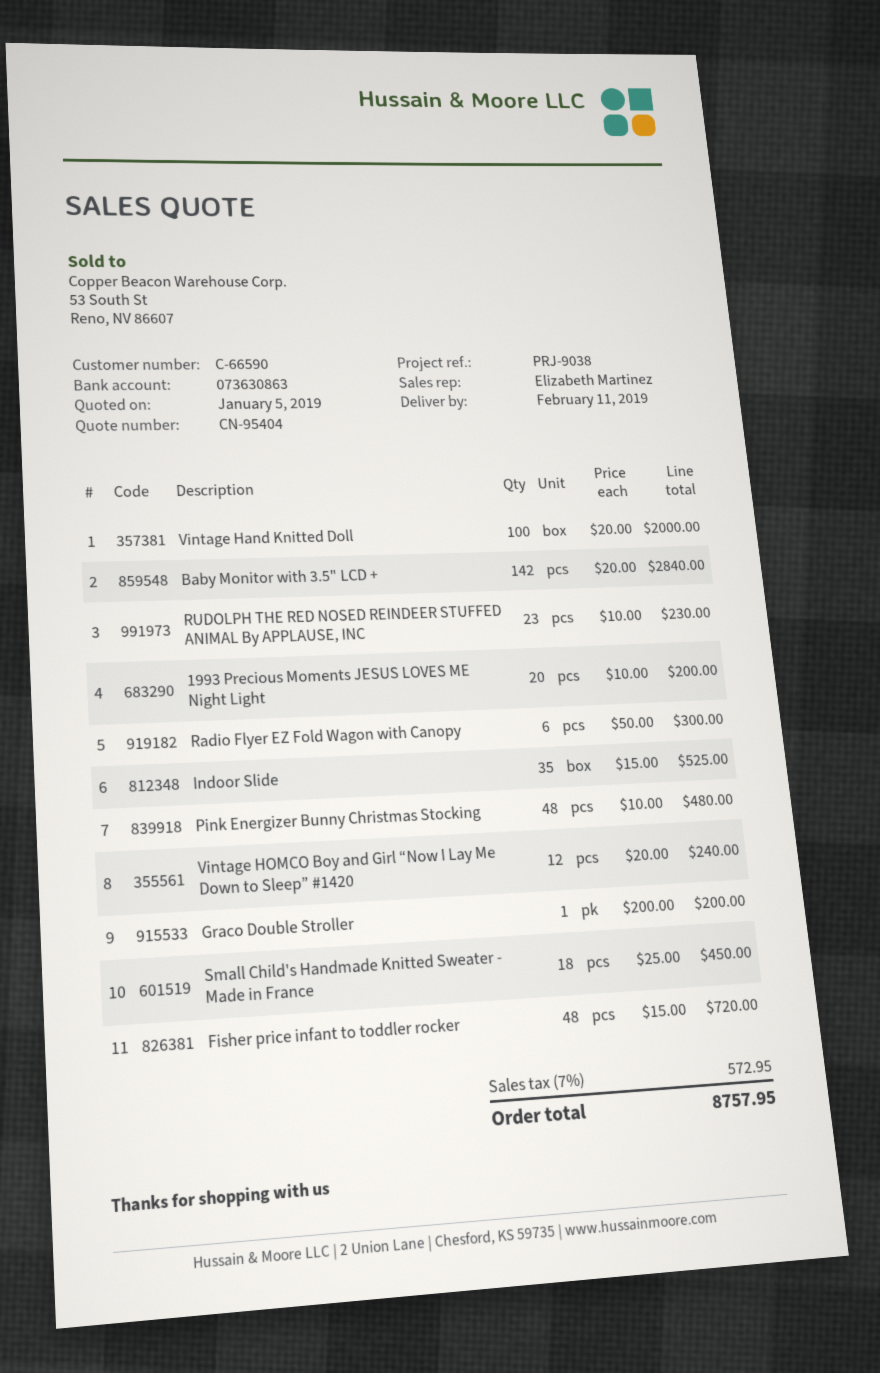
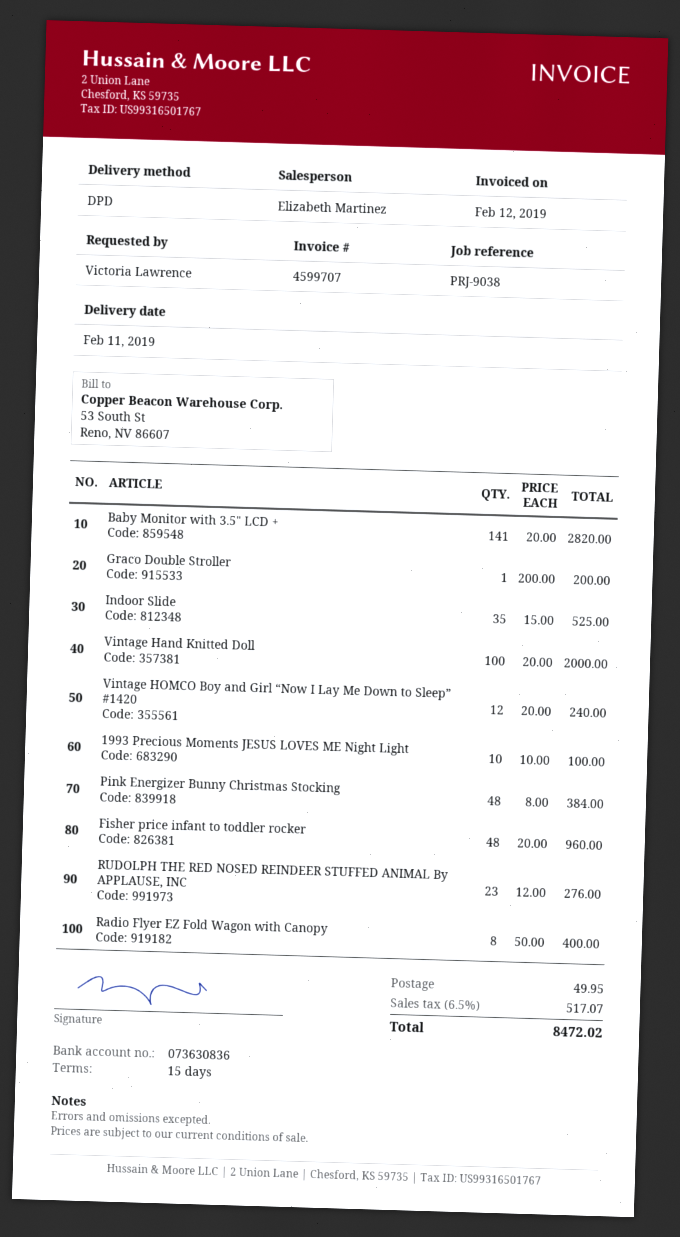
bank account: 073630863 -> 073630836
Baby Monitor with 3.5" LCD +: 142 x 20.00 = 2840.00 -> 141 x 20.00 = 2820.00
RUDOLPH THE RED NOSED REINDEER STUFFED ANIMAL By APPLAUSE, INC: 23 x 10.00 = 230.00 -> 23 x 12.00 = 276.00
1993 Precious Moments JESUS LOVES ME Night Light: 20 x 10.00 = 200.00 -> 10 x 10.00 = 100.00
Radio Flyer EZ Fold Wagon with Canopy: 6 x 50.00 = 300.00 -> 8 x 50.00 = 400.00
Pink Energizer Bunny Christmas Stocking: 48 x 10.00 = 480.00 -> 48 x 8.00 = 384.00
Small Child's Handmade Knitted Sweater - Made in France: 18 x 25.00 = 450.00 -> none
Fisher price infant to toddler rocker: 48 x 15.00 = 720.00 -> 48 x 20.00 = 960.00
shipping: none -> 49.95
tax: 7% = 572.95 -> 6.5% = 517.07
total: 8757.95 -> 8472.02

